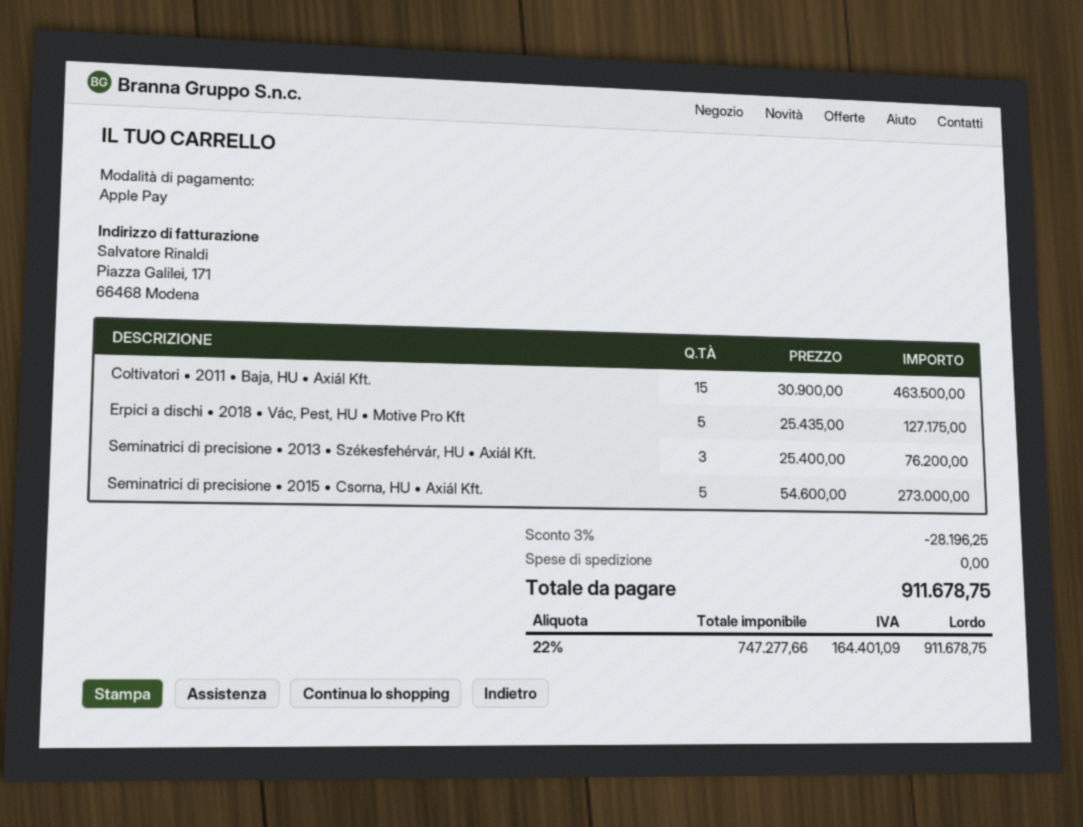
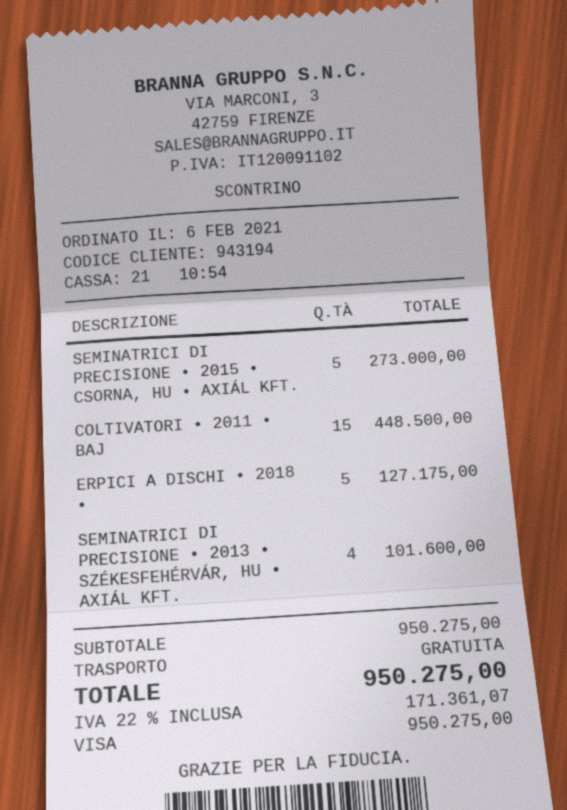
payment method: Apple Pay -> Visa
Coltivatori • 2011 • Baja, HU • Axiál Kft.: 15 for 463500.00 -> 15 for 448500.00
Seminatrici di precisione • 2013 • Székesfehérvár, HU • Axiál Kft.: 3 for 76200.00 -> 4 for 101600.00
discount: 3% = 28196.25 -> none
tax: 22% = 164401.09 -> 22% = 171361.07
total: 911678.75 -> 950275.00

